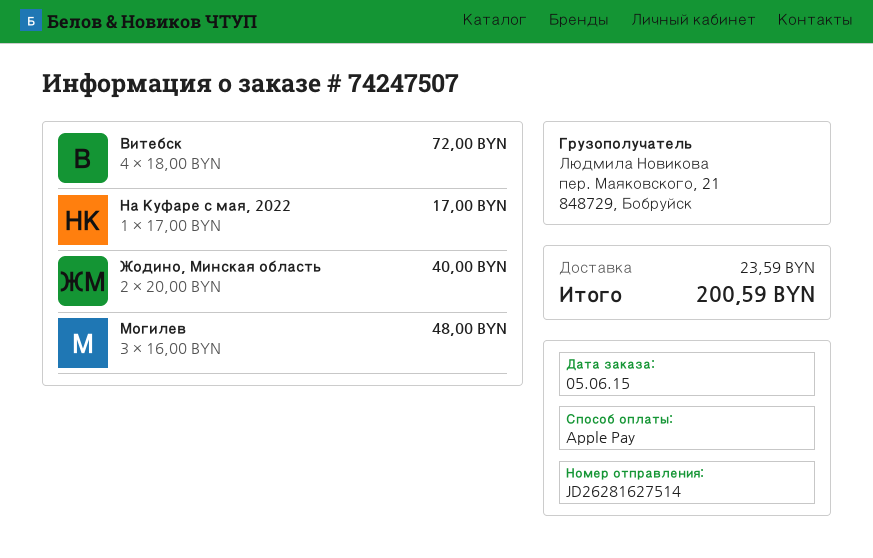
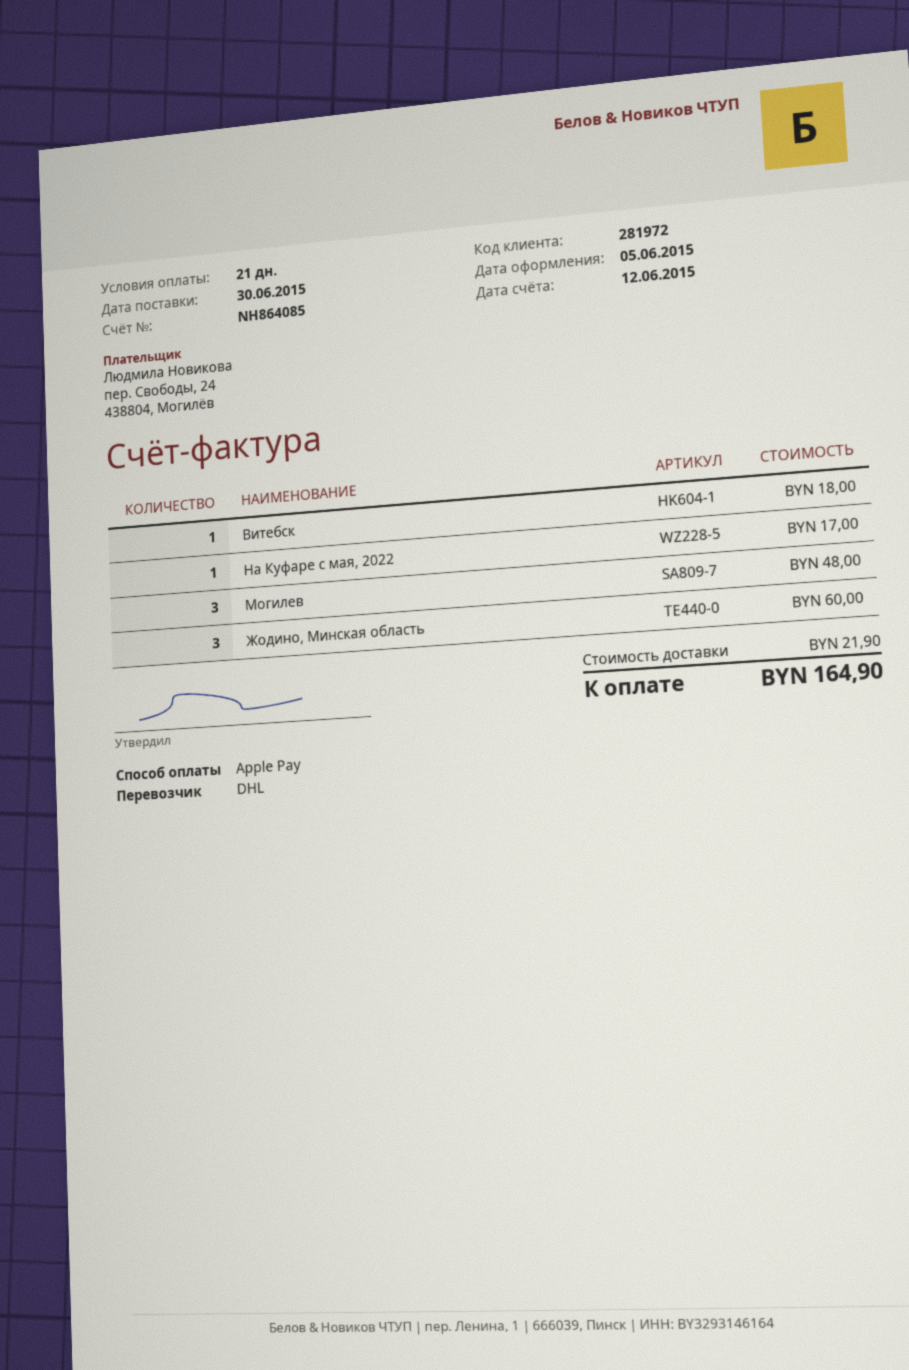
Витебск: 4 for 72.00 -> 1 for 18.00
Жодино, Минская область: 2 for 40.00 -> 3 for 60.00
shipping: 23.59 -> 21.90
total: 200.59 -> 164.90

